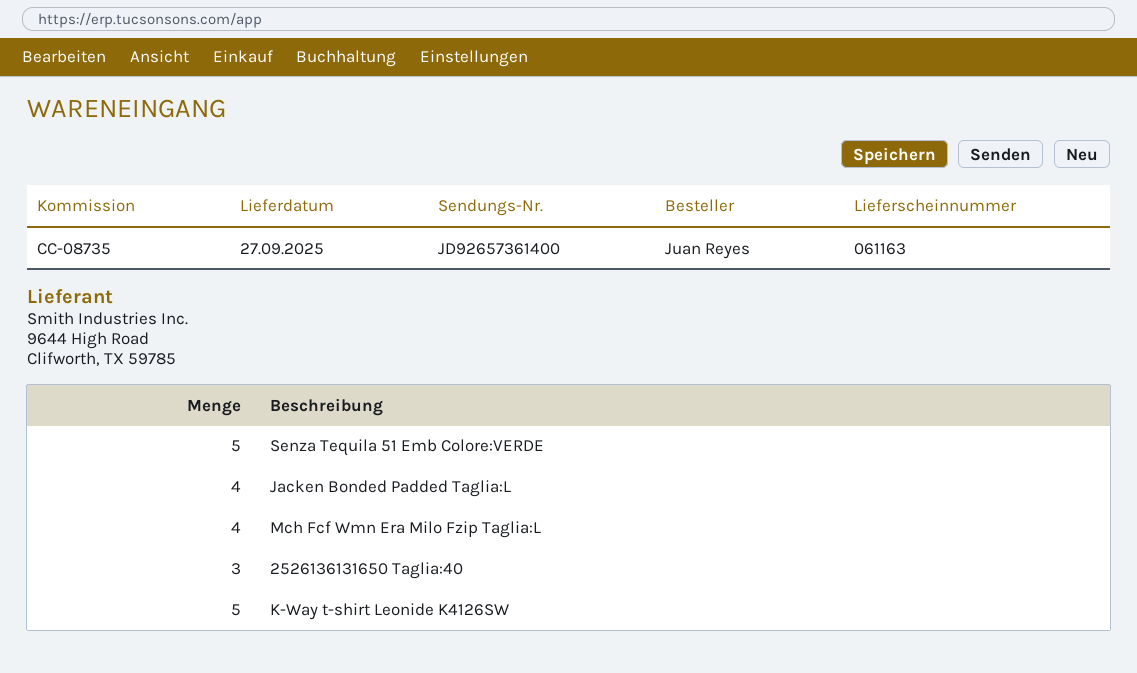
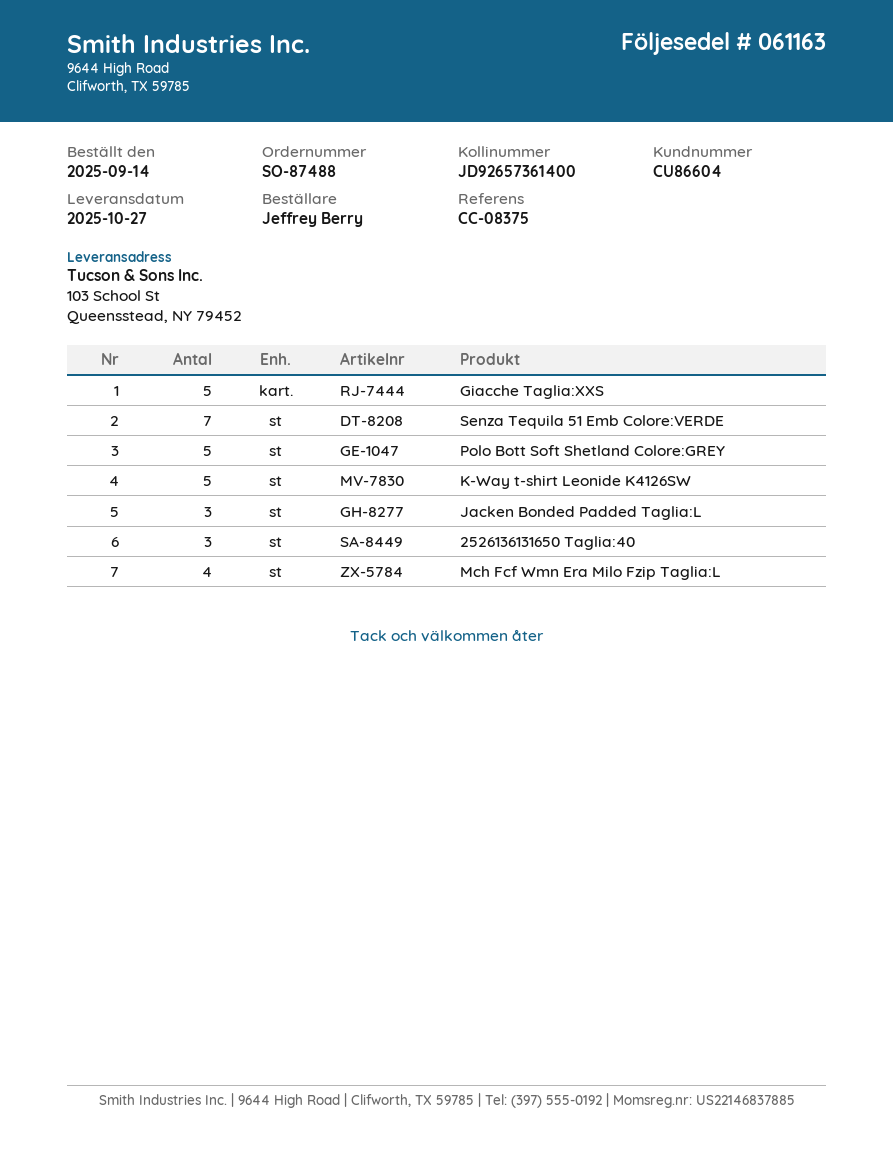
delivery date: 2025-09-27 -> 2025-10-27
reference: CC-08735 -> CC-08375
ordered by: Juan Reyes -> Jeffrey Berry
Senza Tequila 51 Emb Colore:VERDE: 5 -> 7
Jacken Bonded Padded Taglia:L: 4 -> 3
Giacche Taglia:XXS: none -> 5
Polo Bott Soft Shetland Colore:GREY: none -> 5

